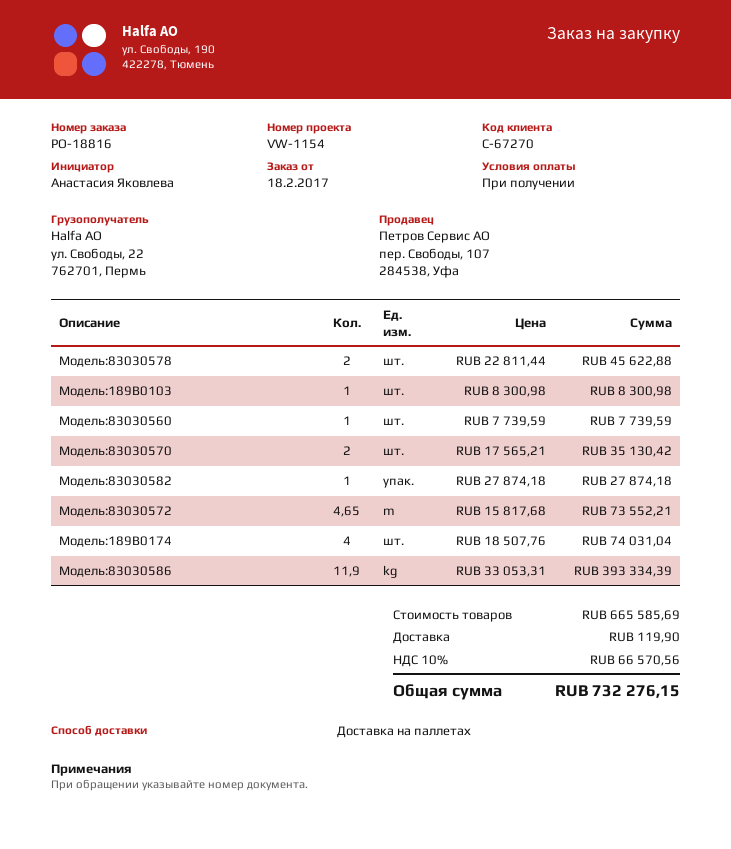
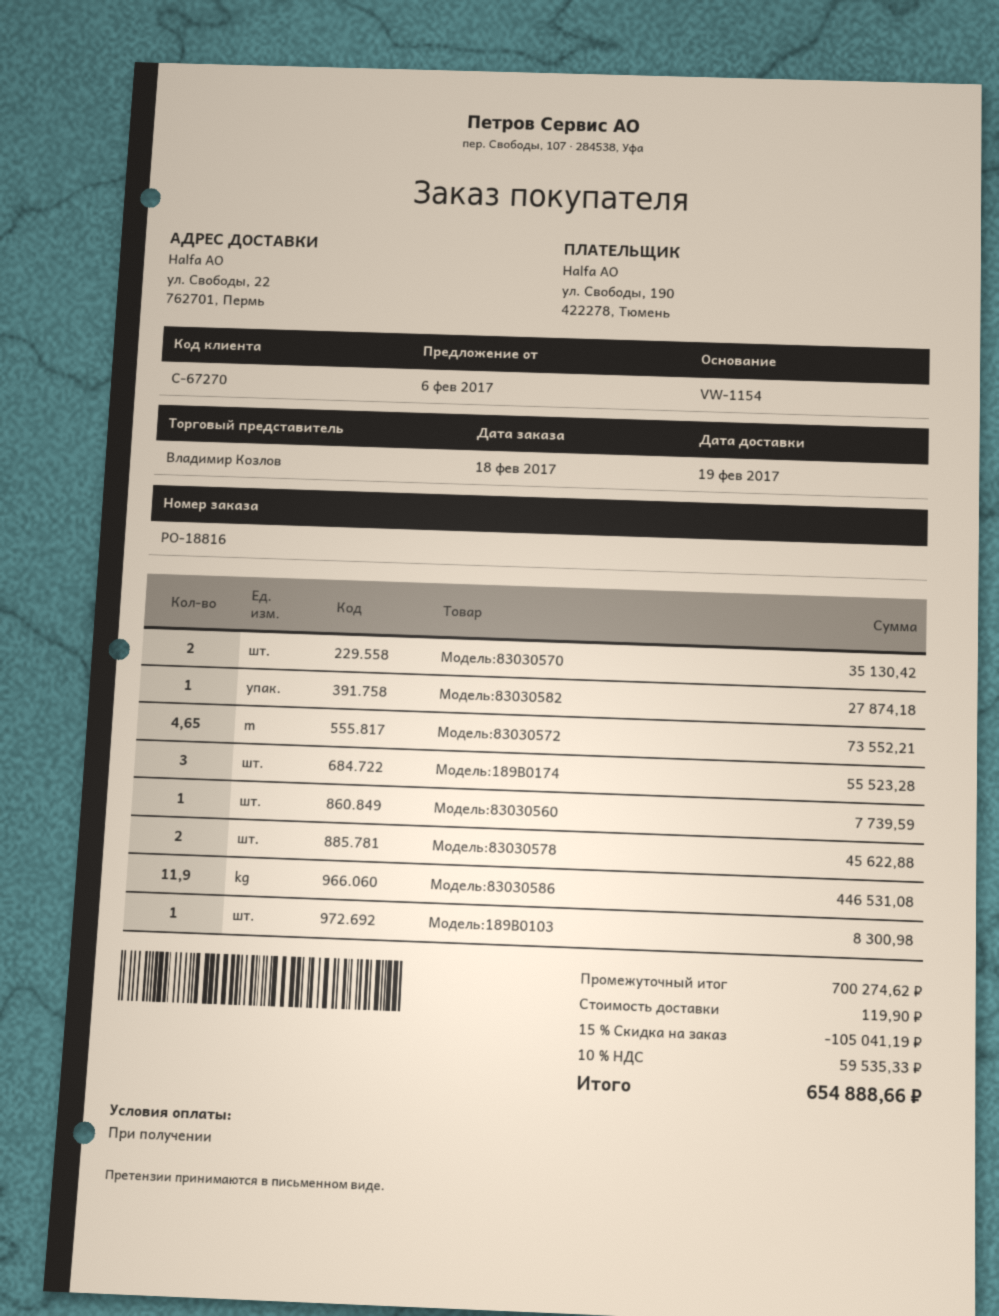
Модель:189B0174: 4 for 74031.04 -> 3 for 55523.28
Модель:83030586: 11.9 for 393334.39 -> 11.9 for 446531.08
subtotal: 665585.69 -> 700274.62
discount: none -> 15% = 105041.19
tax: 10% = 66570.56 -> 10% = 59535.33
total: 732276.15 -> 654888.66

